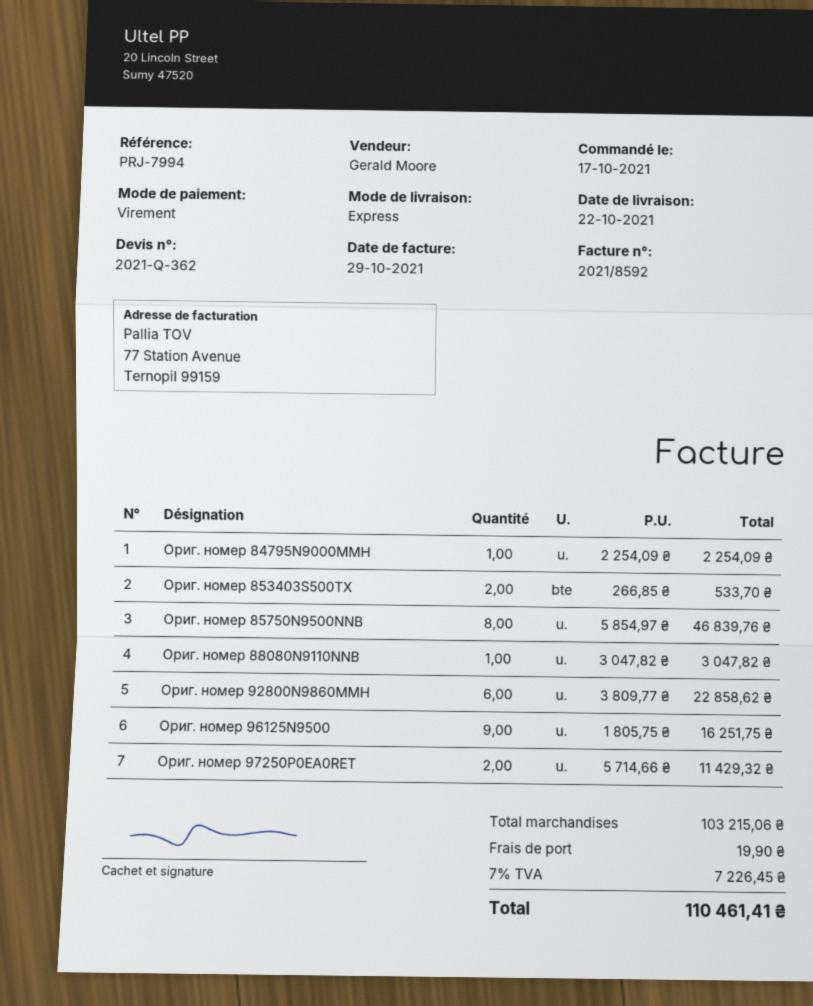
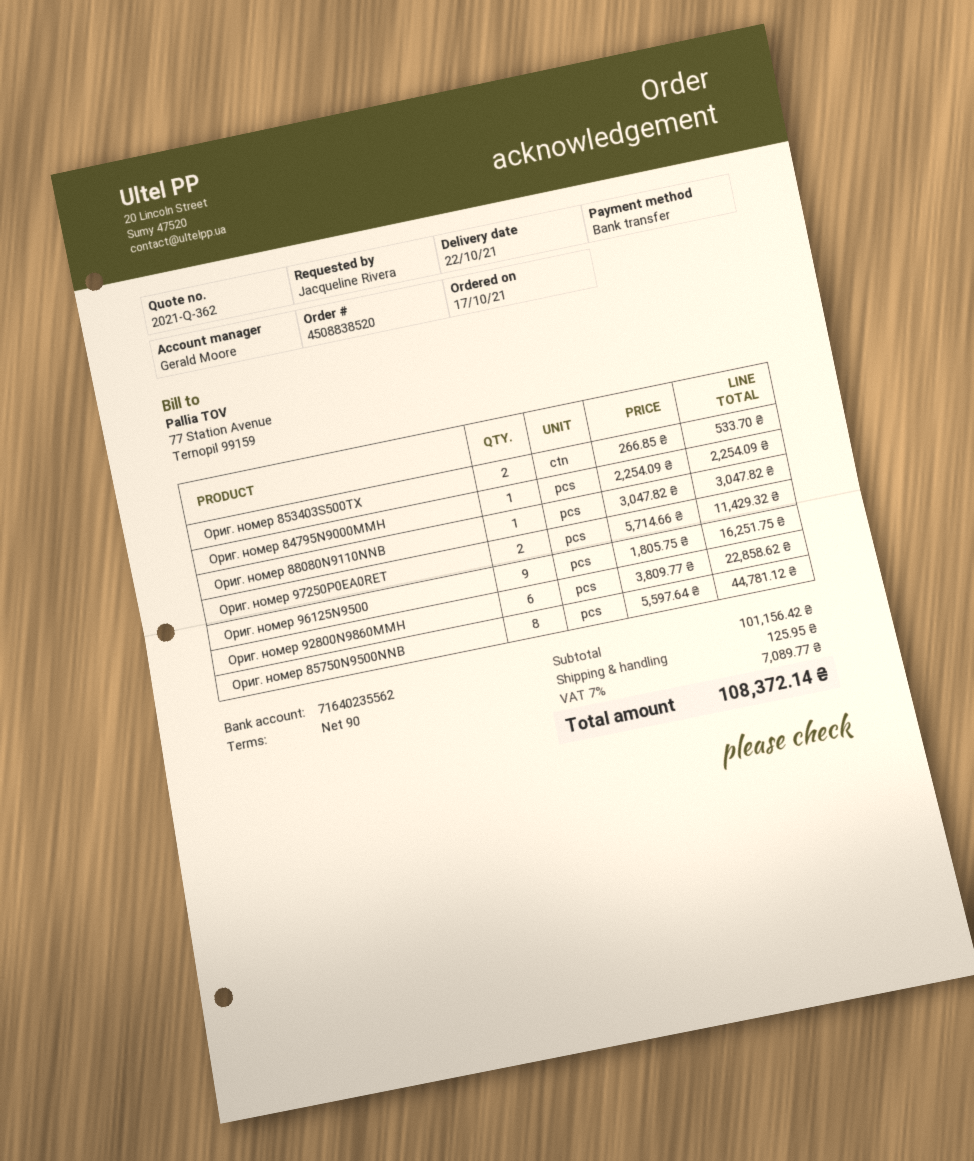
Ориг. номер 85750N9500NNB: 8 x 5854.97 = 46839.76 -> 8 x 5597.64 = 44781.12
subtotal: 103215.06 -> 101156.42
shipping: 19.90 -> 125.95
tax: 7% = 7226.45 -> 7% = 7089.77
total: 110461.41 -> 108372.14

